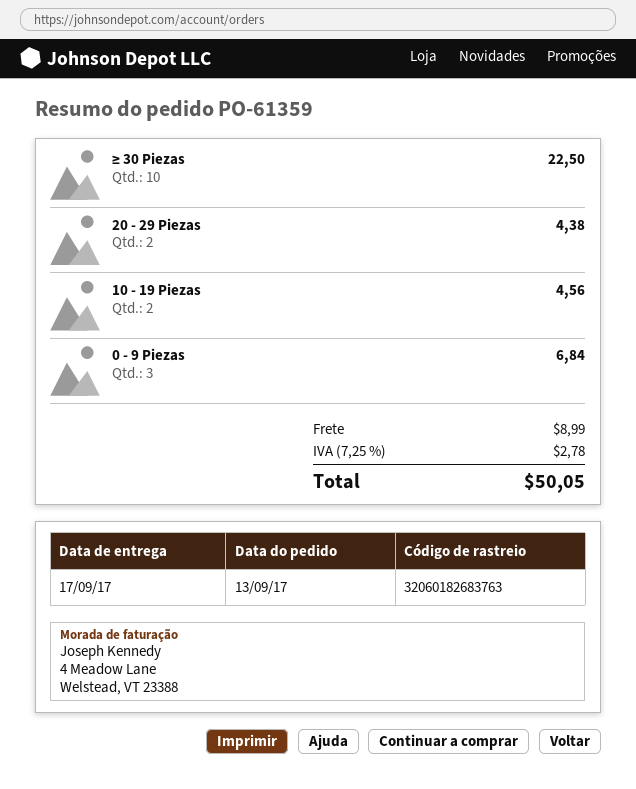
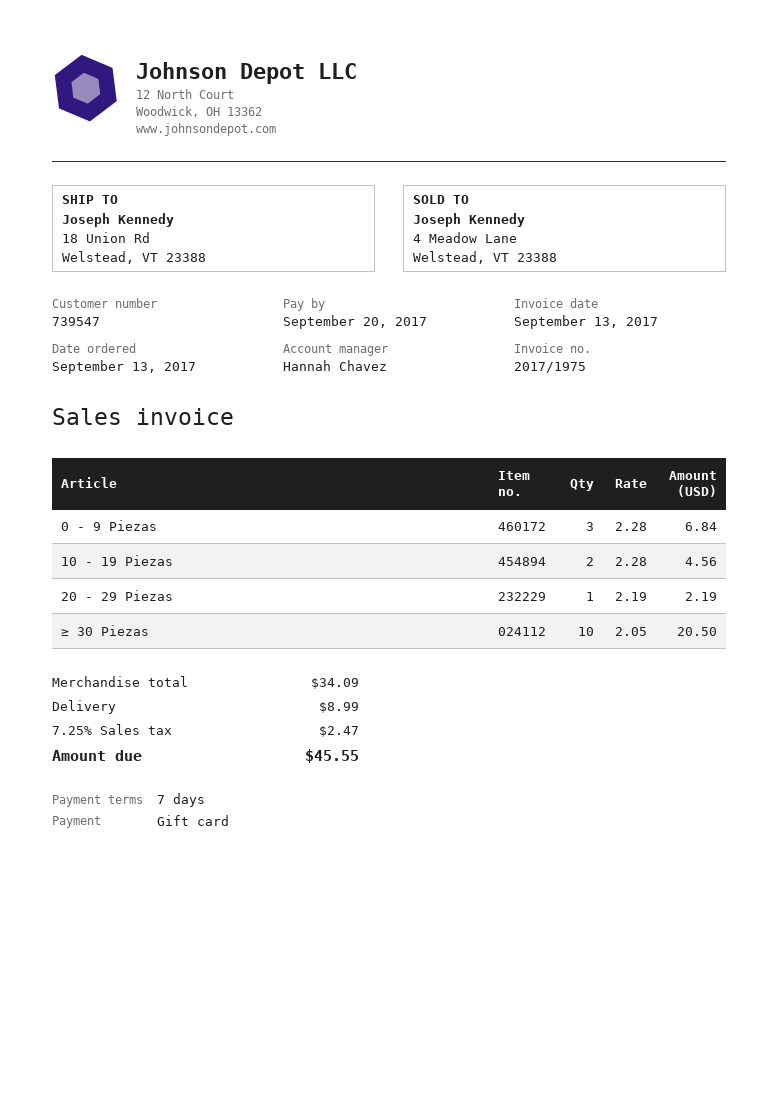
≥ 30 Piezas: 10 for 22.50 -> 10 for 20.50
20 - 29 Piezas: 2 for 4.38 -> 1 for 2.19
tax: 7.25% = 2.78 -> 7.25% = 2.47
total: 50.05 -> 45.55

